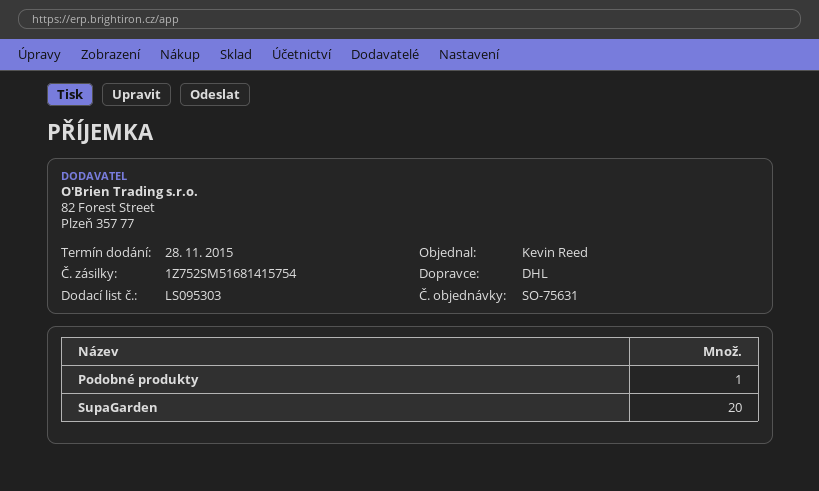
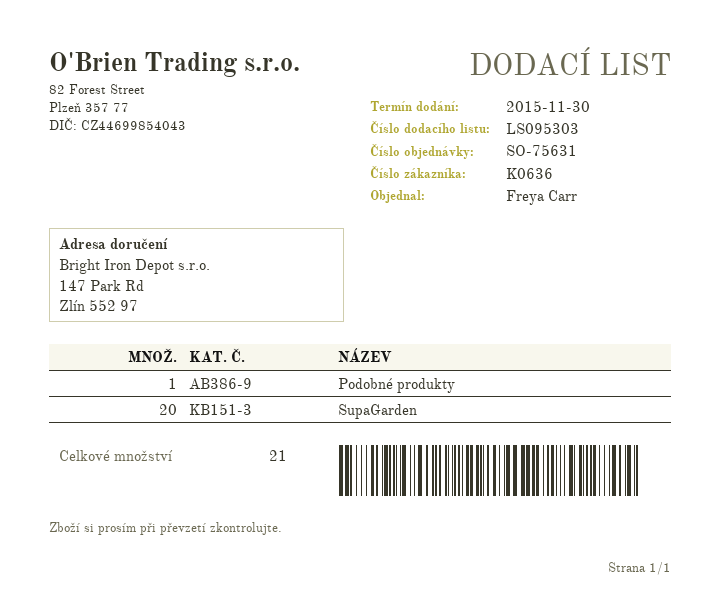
delivery date: 2015-11-28 -> 2015-11-30
ordered by: Kevin Reed -> Freya Carr

